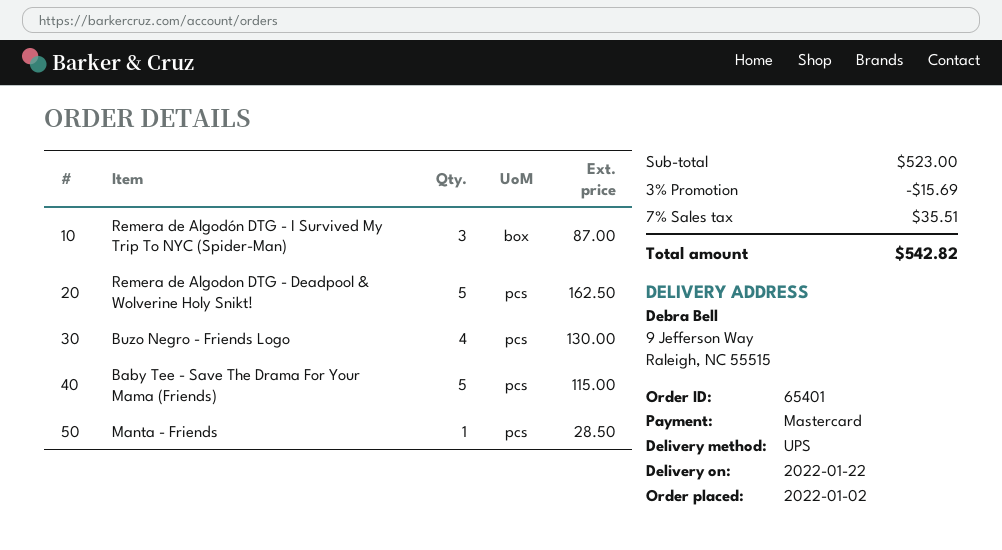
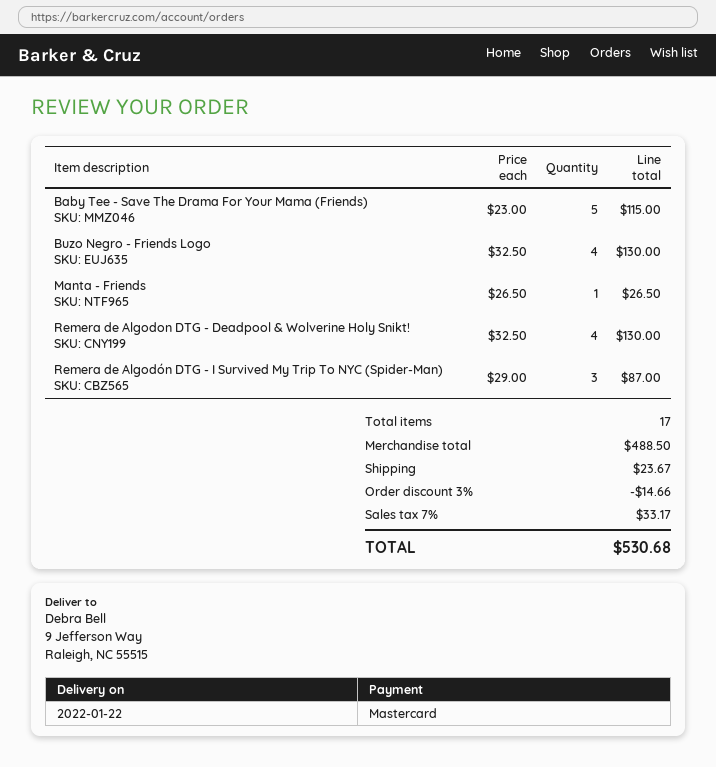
Remera de Algodon DTG - Deadpool & Wolverine Holy Snikt!: 5 for 162.50 -> 4 for 130.00
Manta - Friends: 1 for 28.50 -> 1 for 26.50
subtotal: 523.00 -> 488.50
discount: 3% = 15.69 -> 3% = 14.66
shipping: none -> 23.67
tax: 7% = 35.51 -> 7% = 33.17
total: 542.82 -> 530.68

